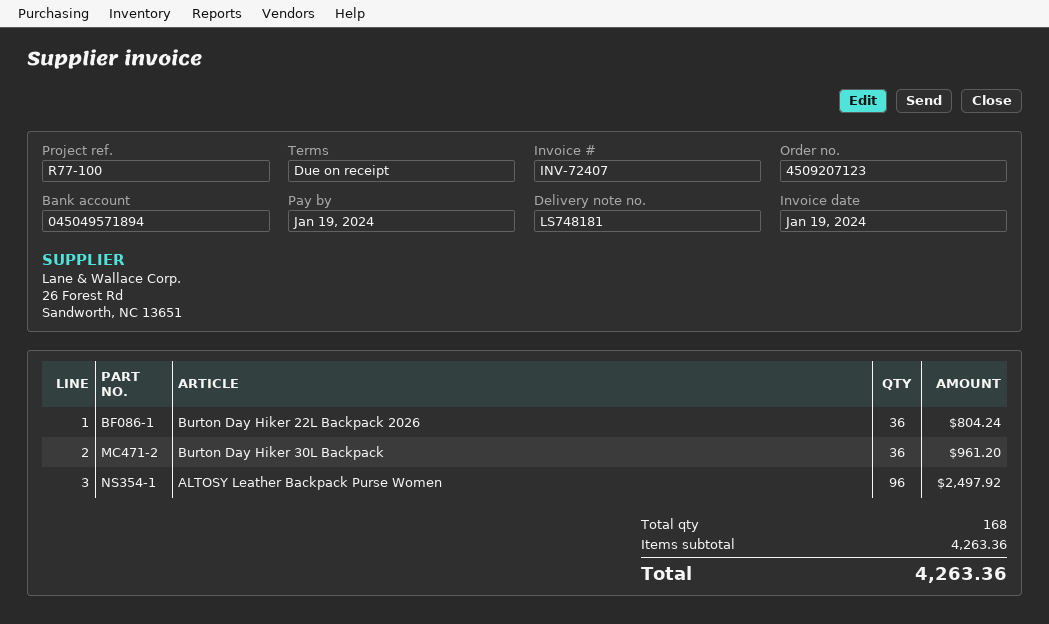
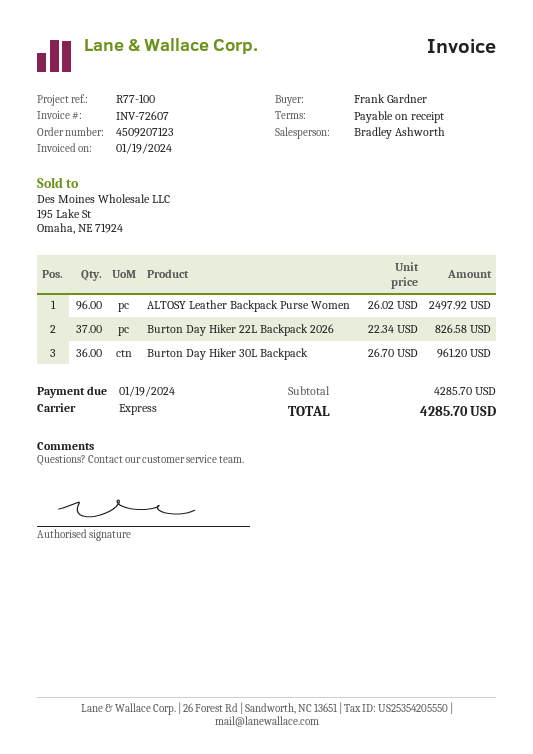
invoice number: INV-72407 -> INV-72607
Burton Day Hiker 22L Backpack 2026: 36 for 804.24 -> 37 for 826.58
subtotal: 4263.36 -> 4285.70
total: 4263.36 -> 4285.70

